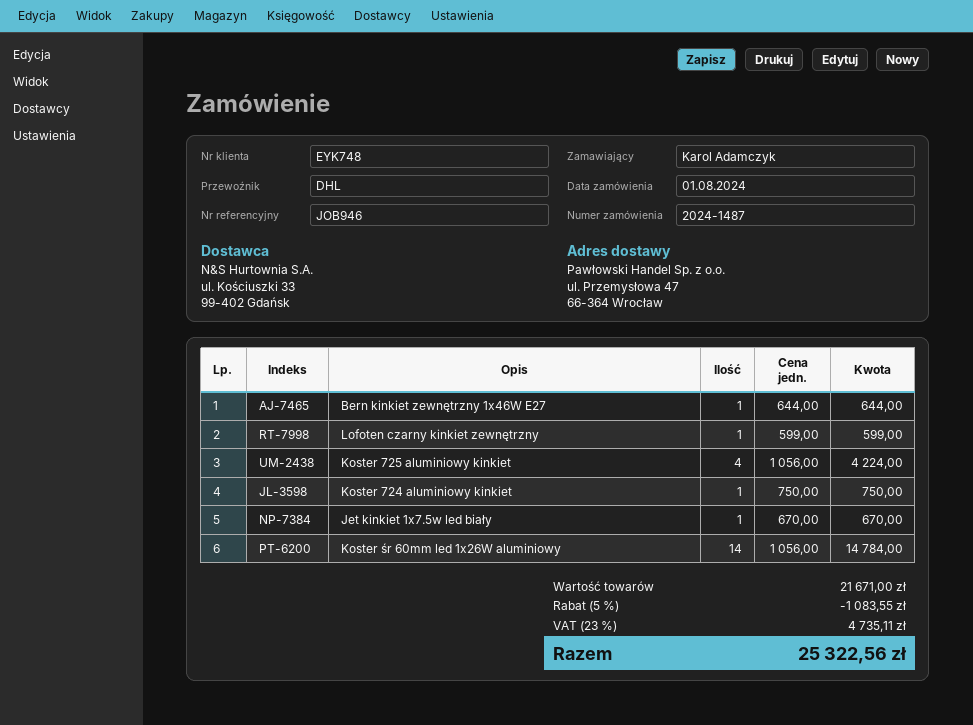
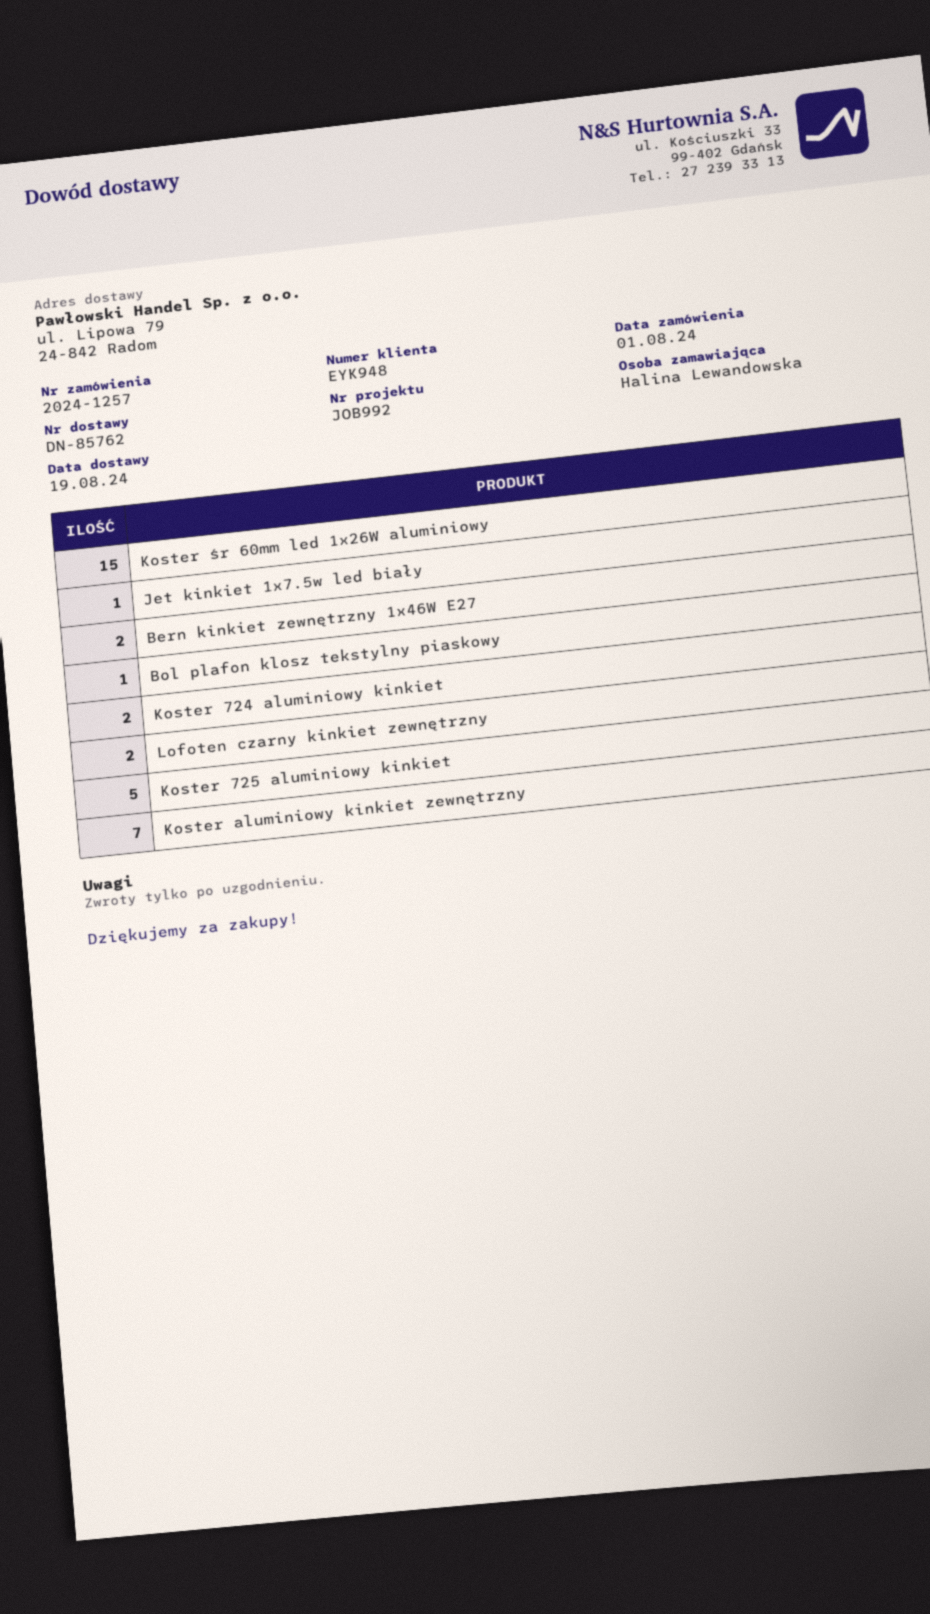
order number: 2024-1487 -> 2024-1257
customer number: EYK748 -> EYK948
reference: JOB946 -> JOB992
ordered by: Karol Adamczyk -> Halina Lewandowska
ship to: ul. Przemysłowa 47, 66-364 Wrocław -> ul. Lipowa 79, 24-842 Radom
Bern kinkiet zewnętrzny 1x46W E27: 1 -> 2
Lofoten czarny kinkiet zewnętrzny: 1 -> 2
Koster 725 aluminiowy kinkiet: 4 -> 5
Koster 724 aluminiowy kinkiet: 1 -> 2
Koster śr 60mm led 1x26W aluminiowy: 14 -> 15
Bol plafon klosz tekstylny piaskowy: none -> 1
Koster aluminiowy kinkiet zewnętrzny: none -> 7

